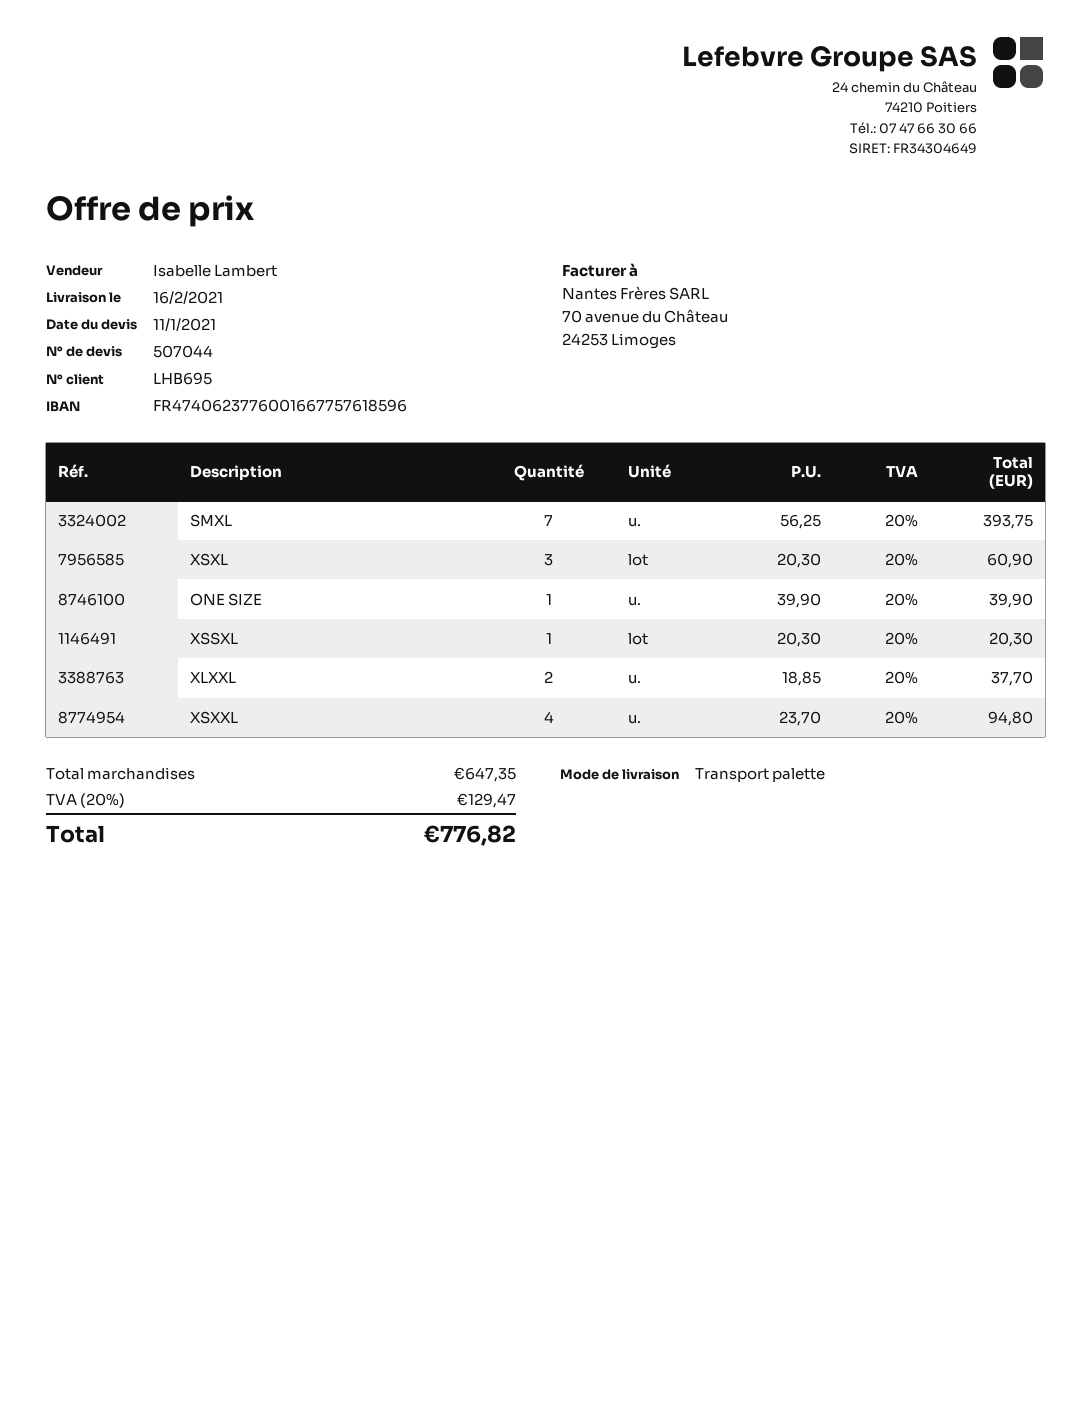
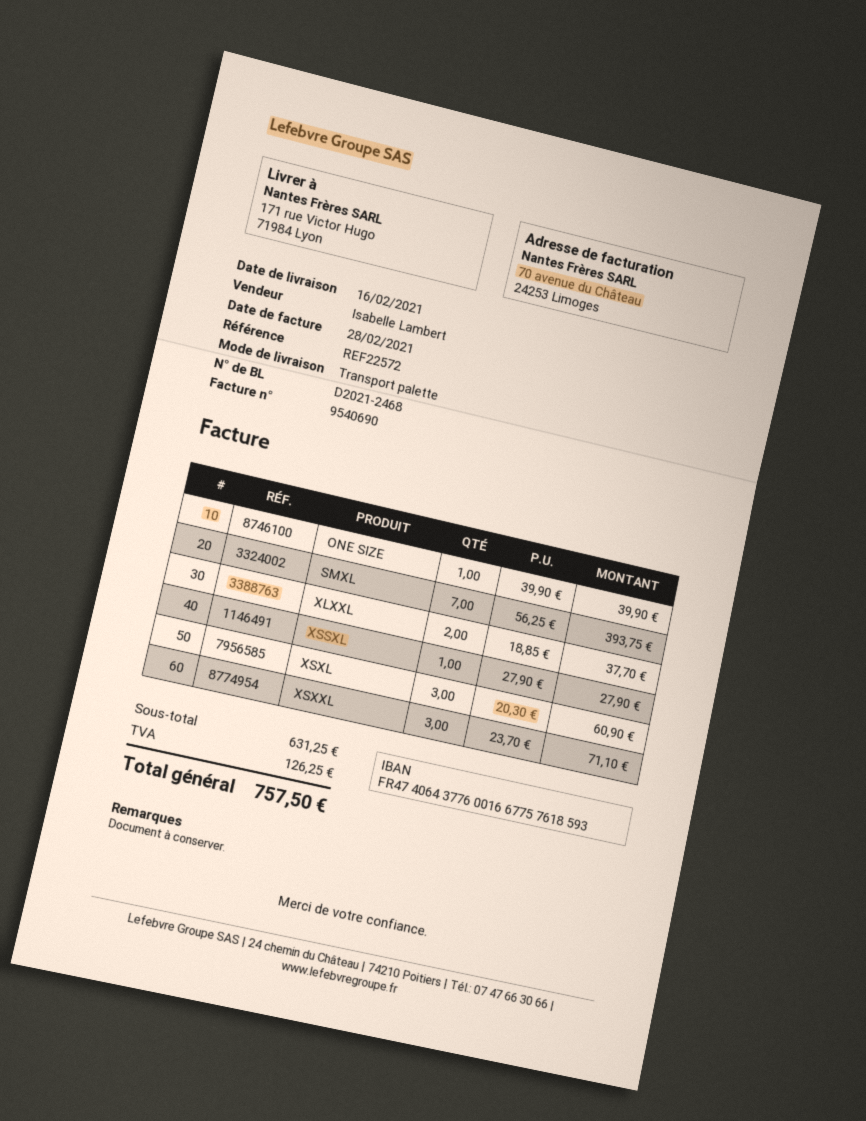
bank account: FR4740623776001667757618596 -> FR4740643776001667757618593
XSSXL: 1 x 20.30 = 20.30 -> 1 x 27.90 = 27.90
XSXXL: 4 x 23.70 = 94.80 -> 3 x 23.70 = 71.10
subtotal: 647.35 -> 631.25
tax: 129.47 -> 126.25
total: 776.82 -> 757.50

